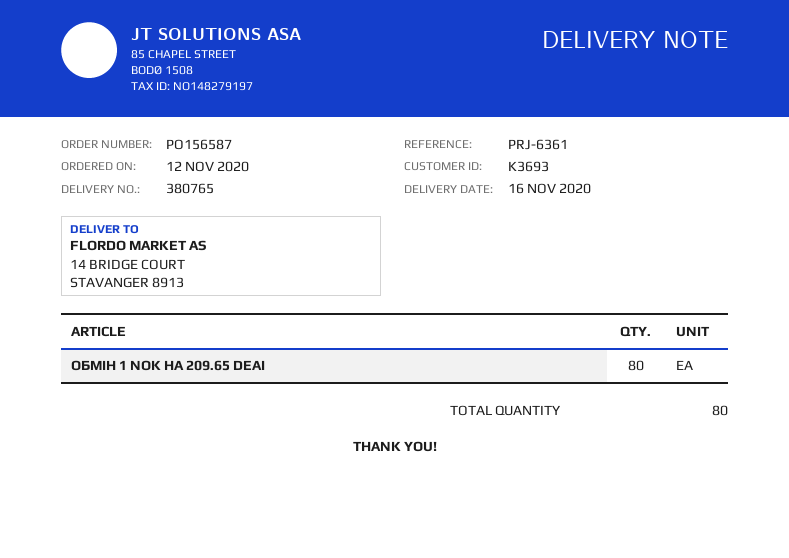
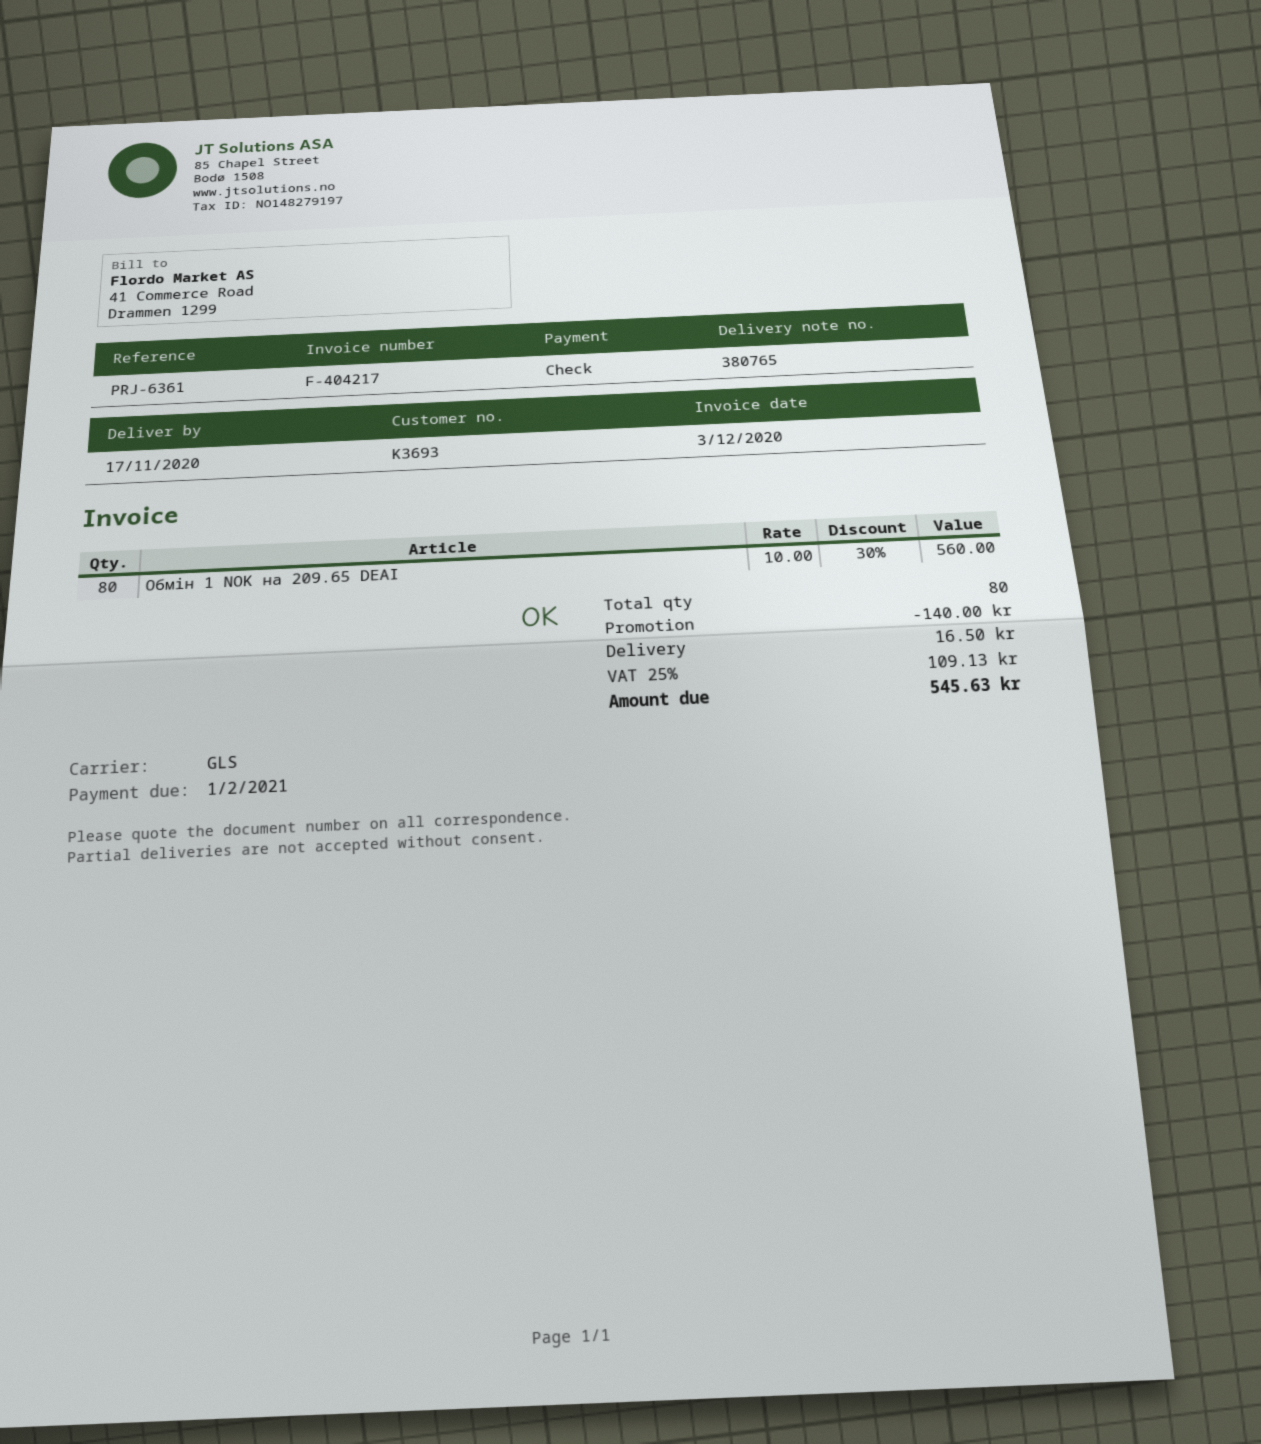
delivery date: 2020-11-16 -> 2020-11-17

